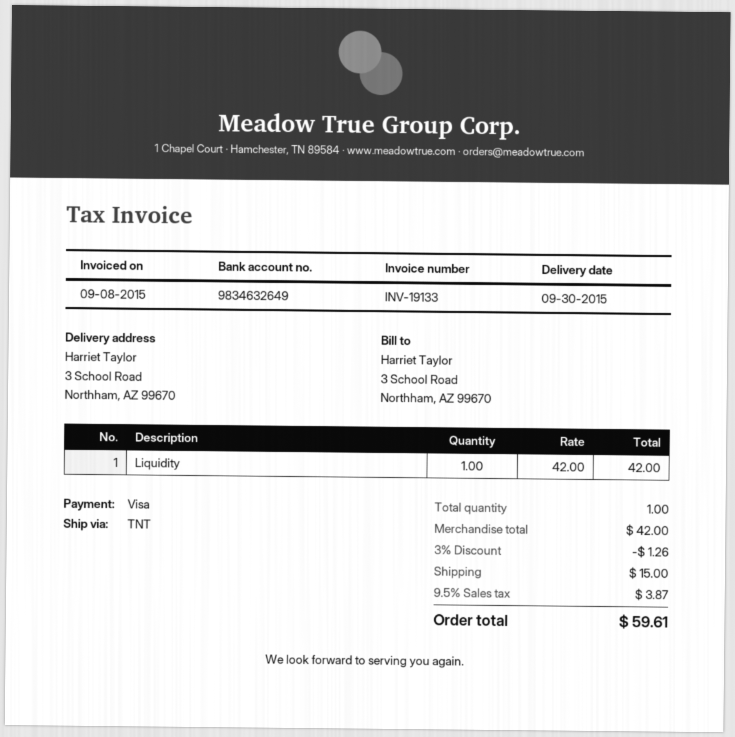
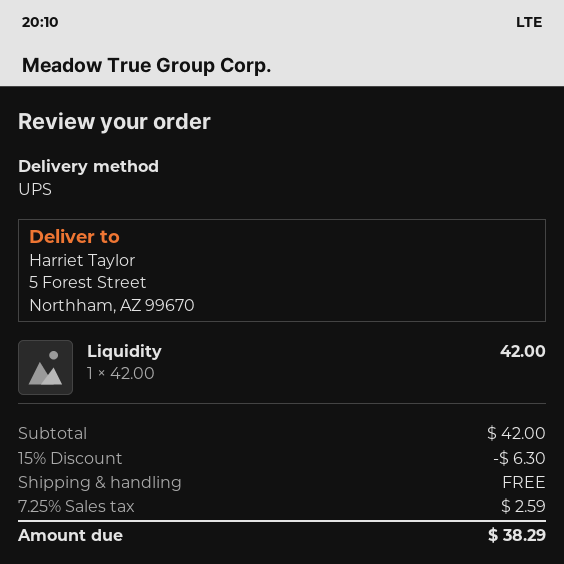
shipping method: TNT -> UPS
ship to: 3 School Road, Northham, AZ 99670 -> 5 Forest Street, Northham, AZ 99670
discount: 3% = 1.26 -> 15% = 6.30
shipping: 15.00 -> 0.00
tax: 9.5% = 3.87 -> 7.25% = 2.59
total: 59.61 -> 38.29

